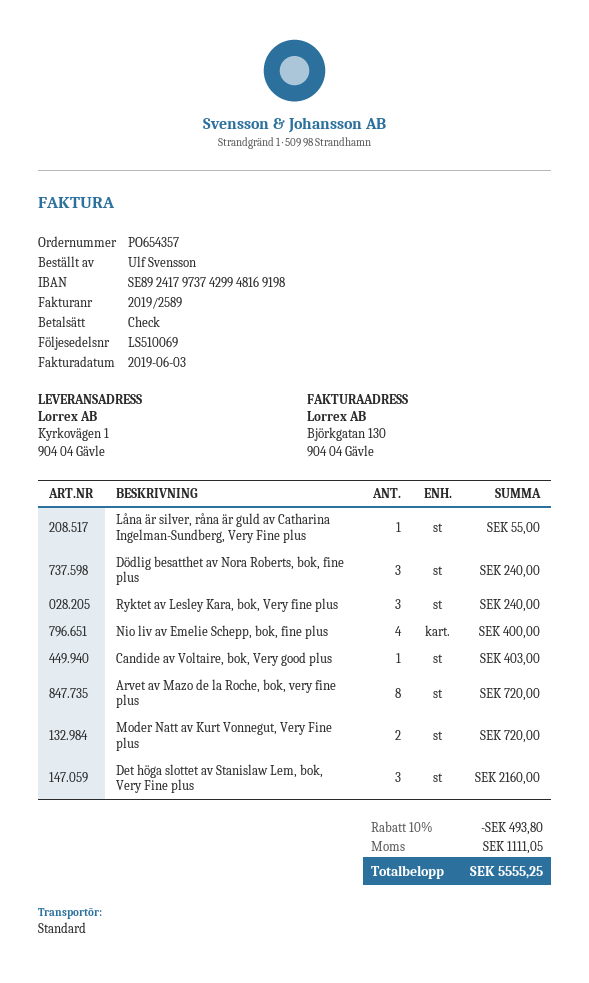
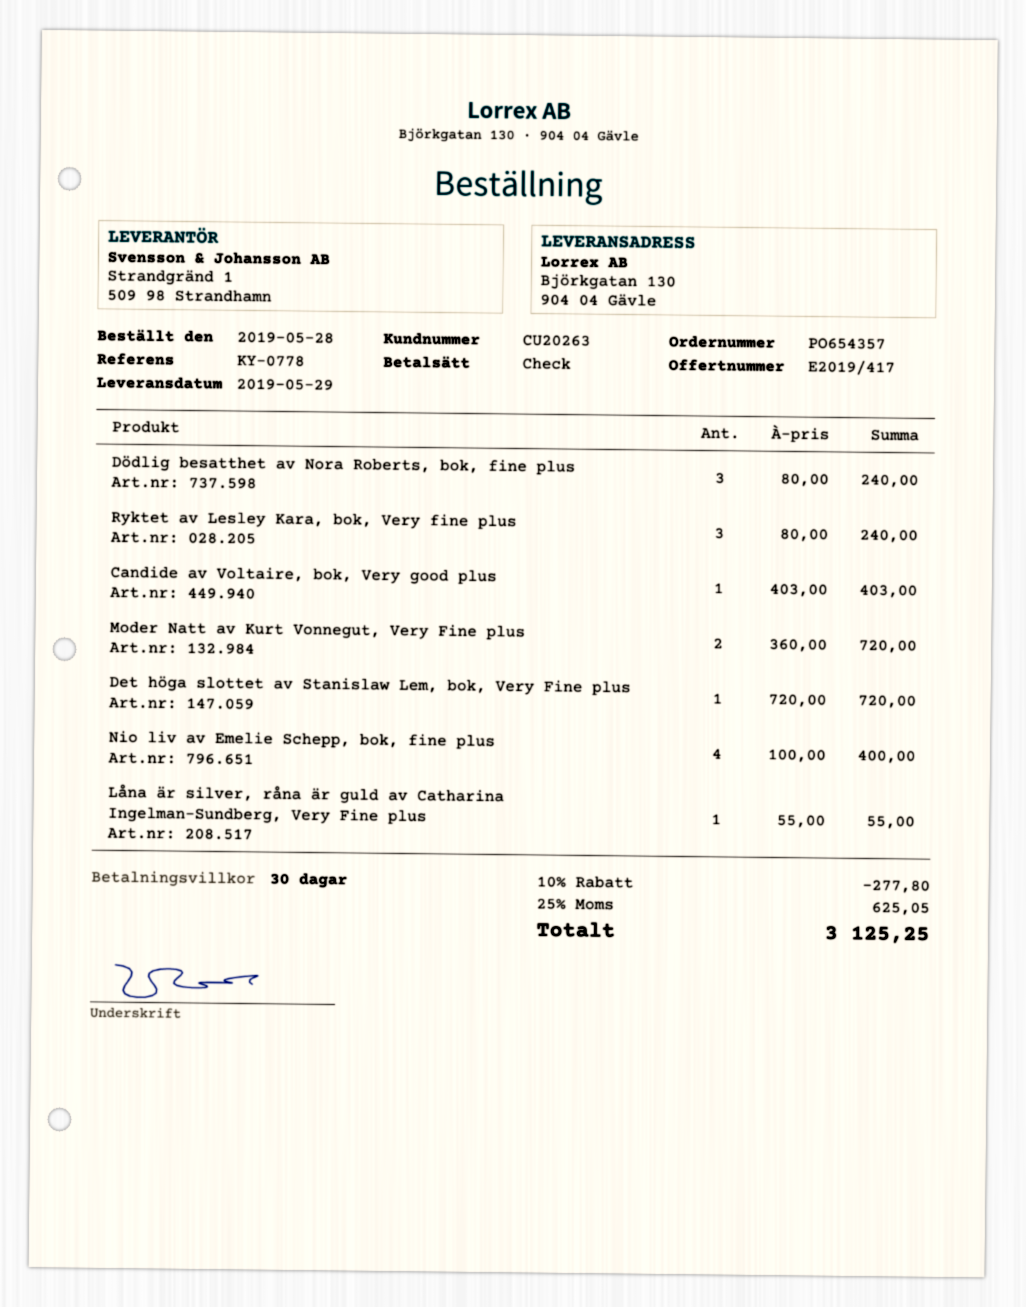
ship to: Kyrkovägen 1, 904 04 Gävle -> Björkgatan 130, 904 04 Gävle
Arvet av Mazo de la Roche, bok, very fine plus: 8 for 720.00 -> none
Det höga slottet av Stanislaw Lem, bok, Very Fine plus: 3 for 2160.00 -> 1 for 720.00
discount: 10% = 493.80 -> 10% = 277.80
tax: 1111.05 -> 625.05
total: 5555.25 -> 3125.25

